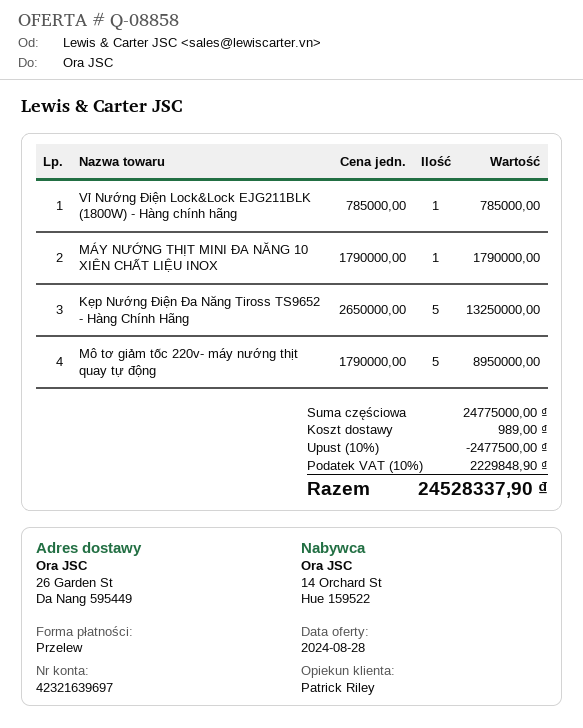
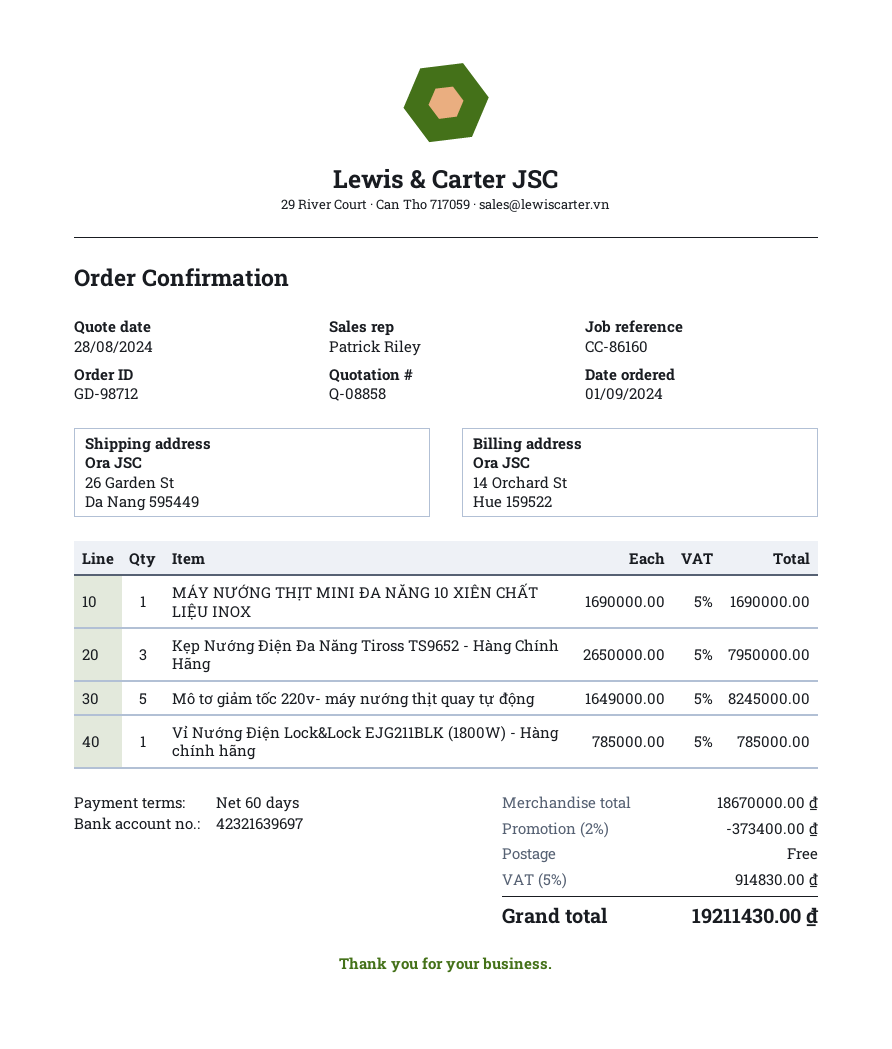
MÁY NƯỚNG THỊT MINI ĐA NĂNG 10 XIÊN CHẤT LIỆU INOX: 1 x 1790000.00 = 1790000.00 -> 1 x 1690000.00 = 1690000.00
Kẹp Nướng Điện Đa Năng Tiross TS9652 - Hàng Chính Hãng: 5 x 2650000.00 = 13250000.00 -> 3 x 2650000.00 = 7950000.00
Mô tơ giảm tốc 220v- máy nướng thịt quay tự động: 5 x 1790000.00 = 8950000.00 -> 5 x 1649000.00 = 8245000.00
subtotal: 24775000.00 -> 18670000.00
discount: 10% = 2477500.00 -> 2% = 373400.00
shipping: 989.00 -> 0.00
tax: 10% = 2229848.90 -> 5% = 914830.00
total: 24528337.90 -> 19211430.00

